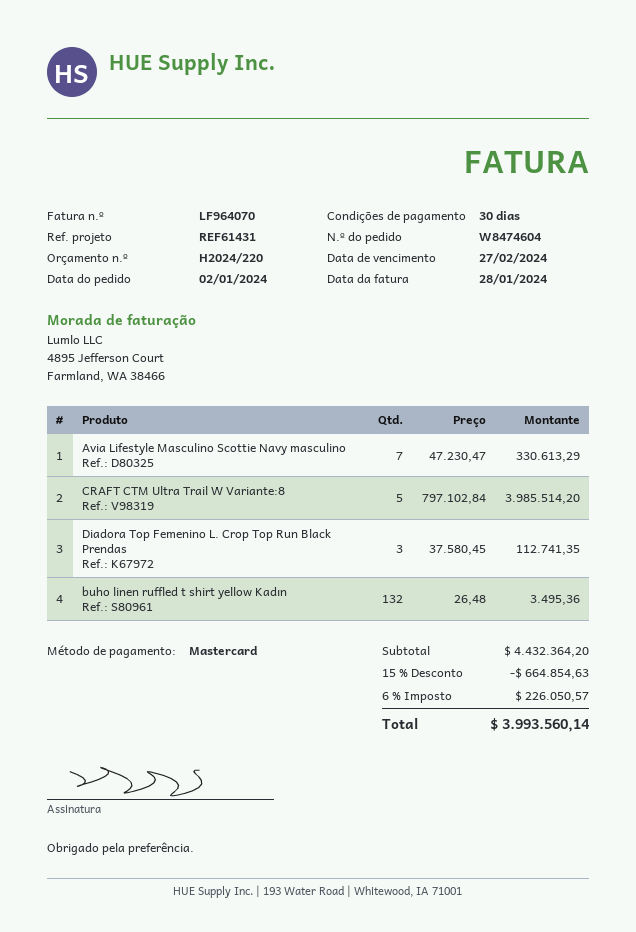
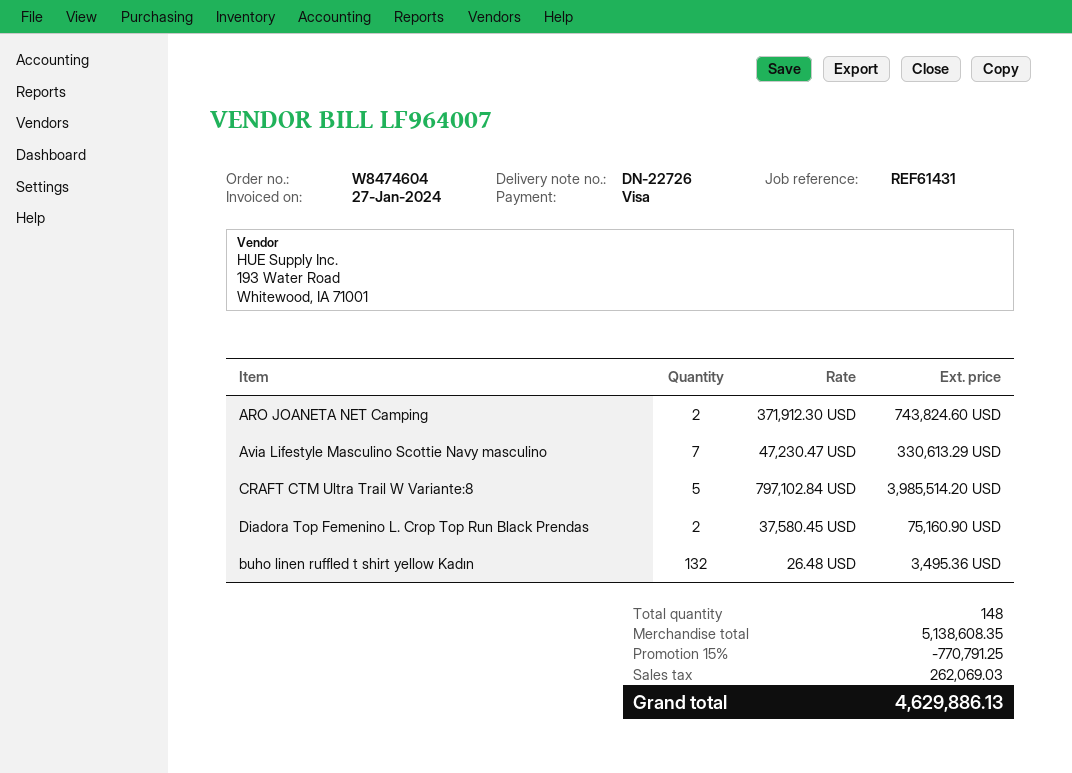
invoice number: LF964070 -> LF964007
invoice date: 2024-01-28 -> 2024-01-27
payment method: Mastercard -> Visa
Diadora Top Femenino L. Crop Top Run Black Prendas: 3 x 37580.45 = 112741.35 -> 2 x 37580.45 = 75160.90
ARO JOANETA NET Camping: none -> 2 x 371912.30 = 743824.60
subtotal: 4432364.20 -> 5138608.35
discount: 15% = 664854.63 -> 15% = 770791.25
tax: 226050.57 -> 262069.03
total: 3993560.14 -> 4629886.13

